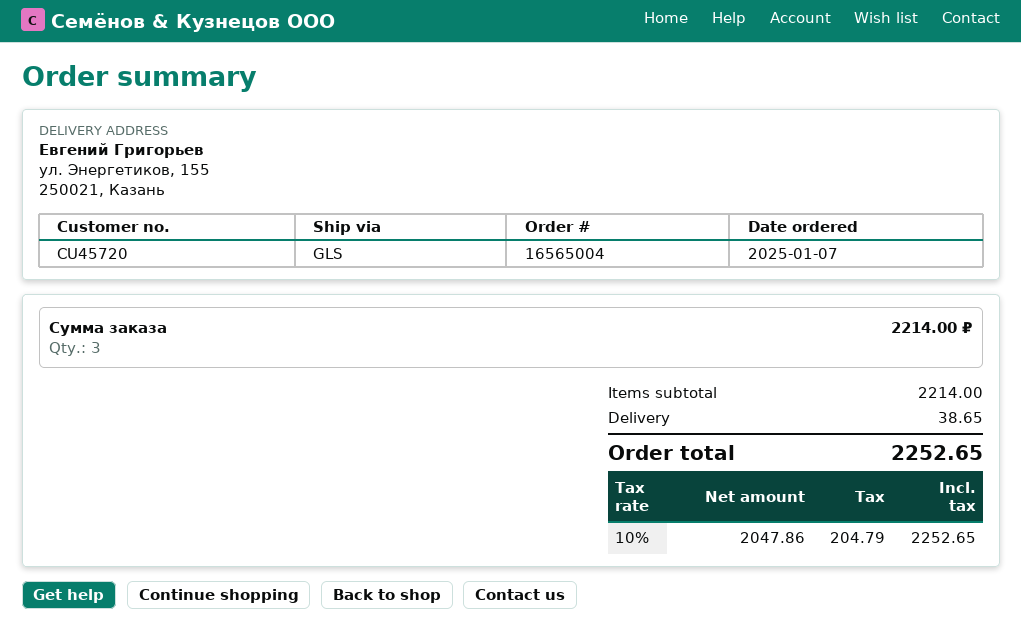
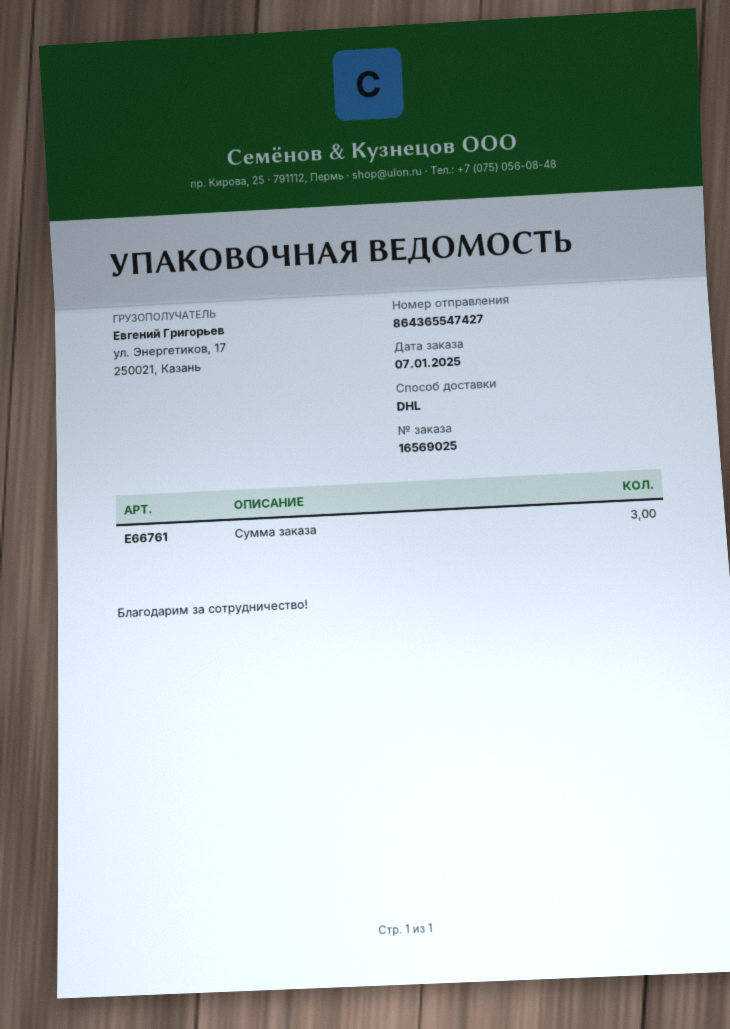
order number: 16565004 -> 16569025
shipping method: GLS -> DHL
ship to: ул. Энергетиков, 155, 250021, Казань -> ул. Энергетиков, 17, 250021, Казань

